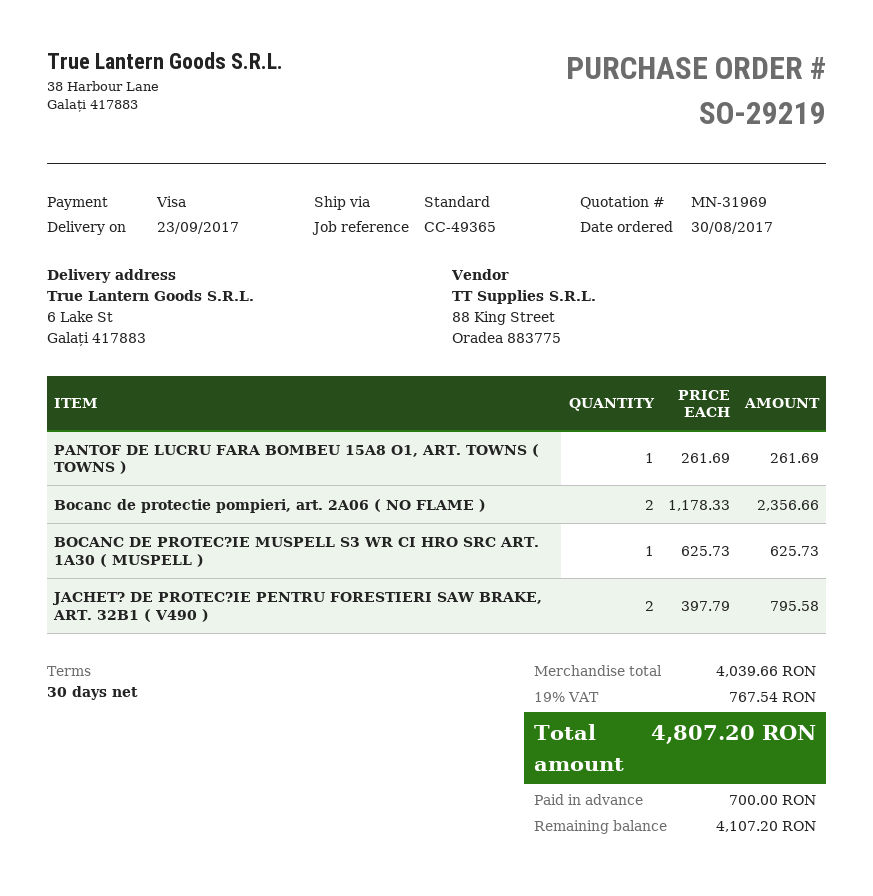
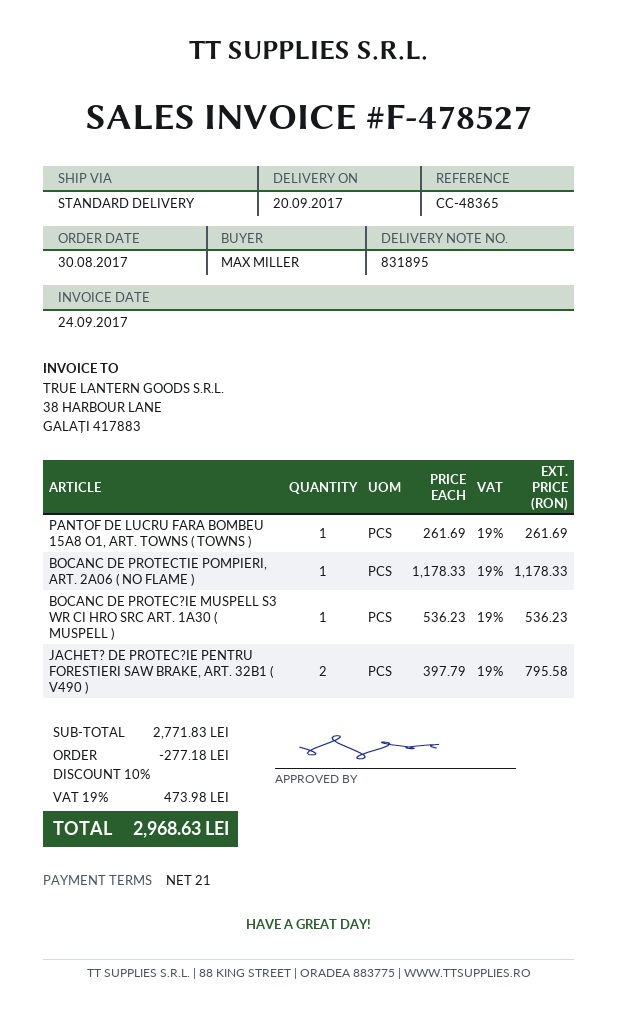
delivery date: 2017-09-23 -> 2017-09-20
payment terms: 30 days -> 21 days
reference: CC-49365 -> CC-48365
Bocanc de protectie pompieri, art. 2A06 ( NO FLAME ): 2 x 1178.33 = 2356.66 -> 1 x 1178.33 = 1178.33
BOCANC DE PROTEC?IE MUSPELL S3 WR CI HRO SRC ART. 1A30 ( MUSPELL ): 1 x 625.73 = 625.73 -> 1 x 536.23 = 536.23
subtotal: 4039.66 -> 2771.83
discount: none -> 10% = 277.18
tax: 19% = 767.54 -> 19% = 473.98
total: 4807.20 -> 2968.63

